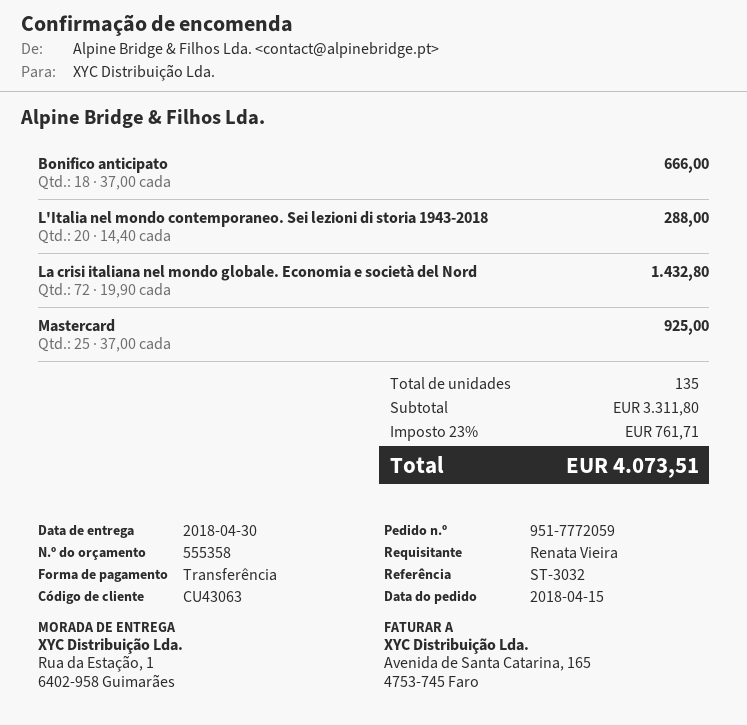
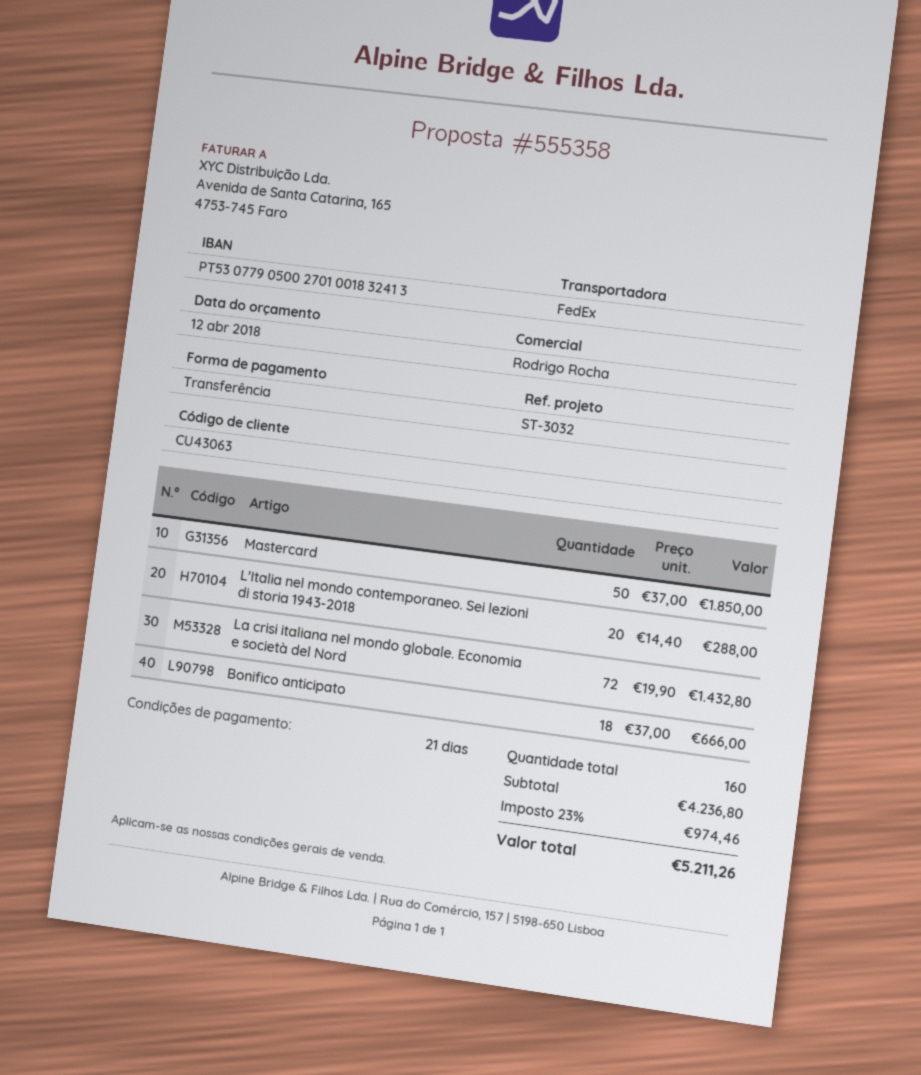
Mastercard: 25 x 37.00 = 925.00 -> 50 x 37.00 = 1850.00
total quantity: 135 -> 160
subtotal: 3311.80 -> 4236.80
tax: 23% = 761.71 -> 23% = 974.46
total: 4073.51 -> 5211.26

